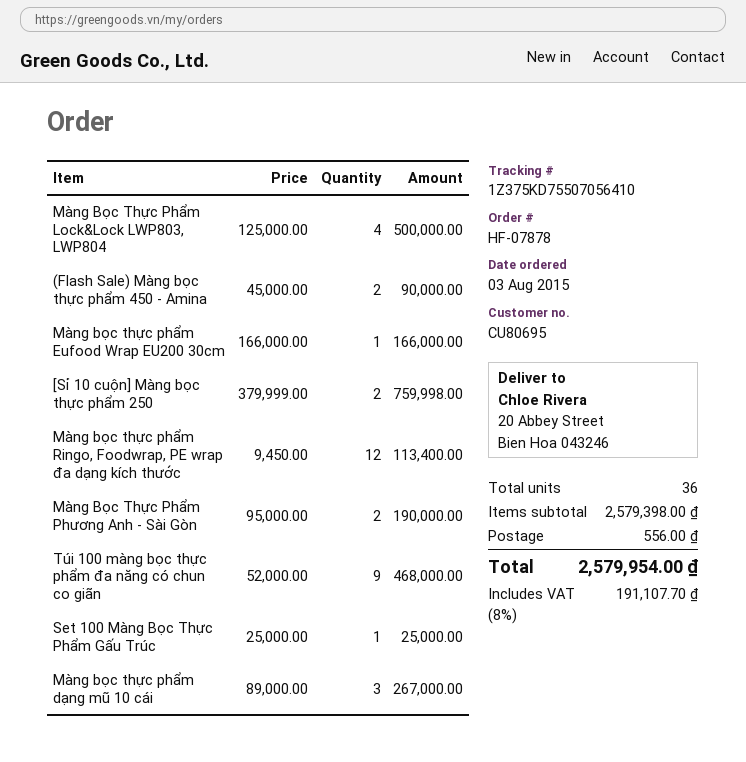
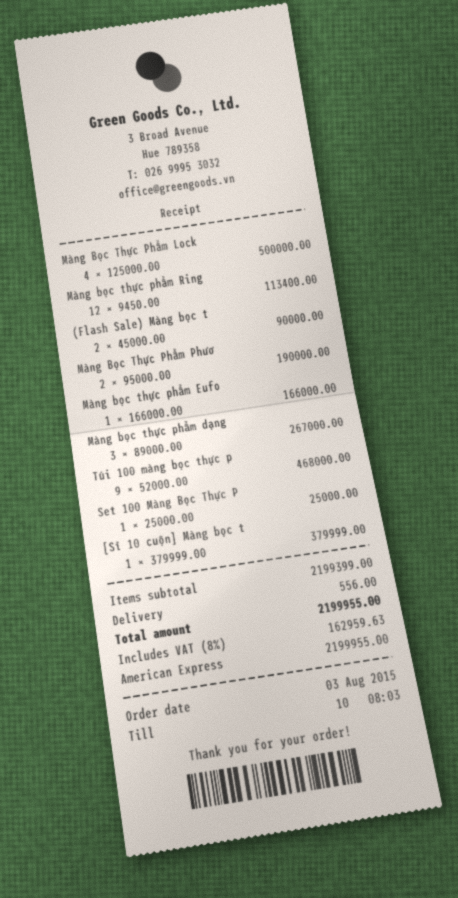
[Sỉ 10 cuộn] Màng bọc thực phẩm 250: 2 x 379999.00 = 759998.00 -> 1 x 379999.00 = 379999.00
subtotal: 2579398.00 -> 2199399.00
tax: 8% = 191107.70 -> 8% = 162959.63
total: 2579954.00 -> 2199955.00

